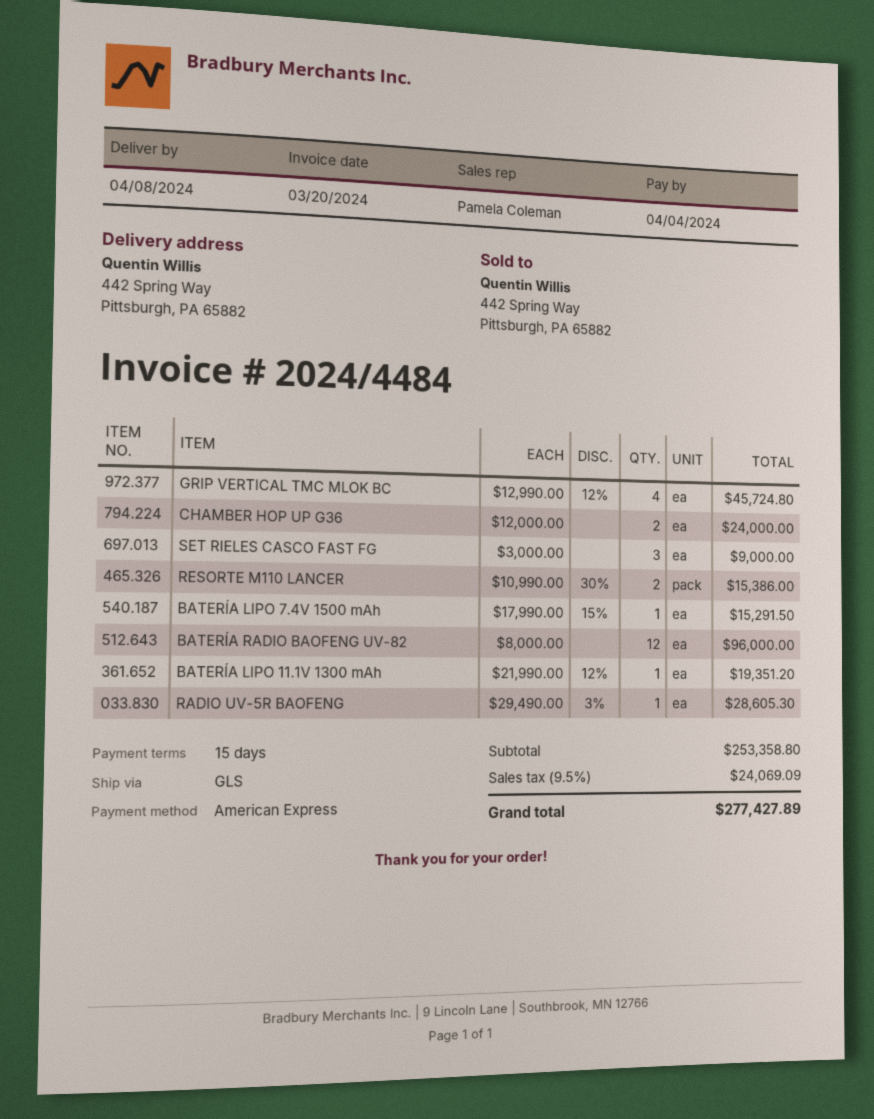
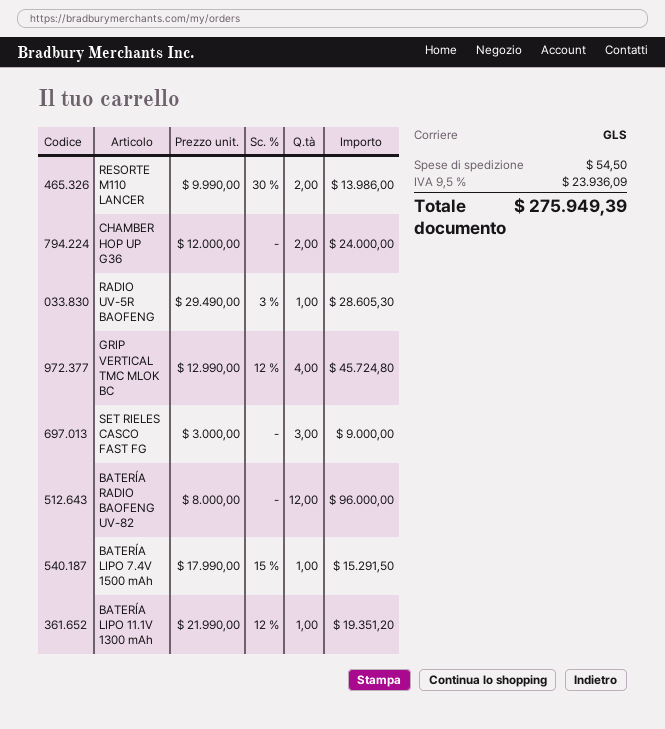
RESORTE M110 LANCER: 2 x 10990.00 - 30% = 15386.00 -> 2 x 9990.00 - 30% = 13986.00
shipping: none -> 54.50
tax: 9.5% = 24069.09 -> 9.5% = 23936.09
total: 277427.89 -> 275949.39

